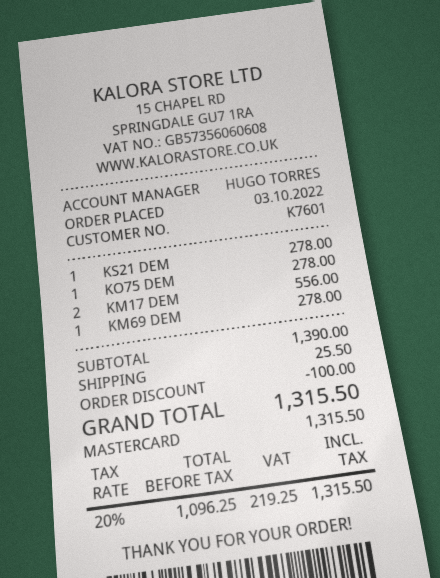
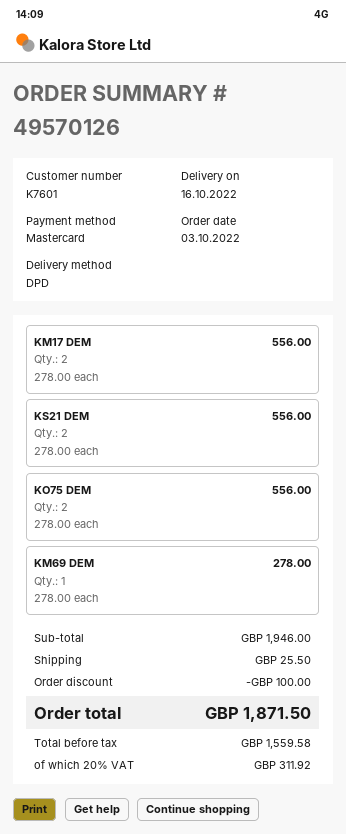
KS21 DEM: 1 for 278.00 -> 2 for 556.00
KO75 DEM: 1 for 278.00 -> 2 for 556.00
subtotal: 1390.00 -> 1946.00
net: 1096.25 -> 1559.58
tax: 20% = 219.25 -> 20% = 311.92
total: 1315.50 -> 1871.50

